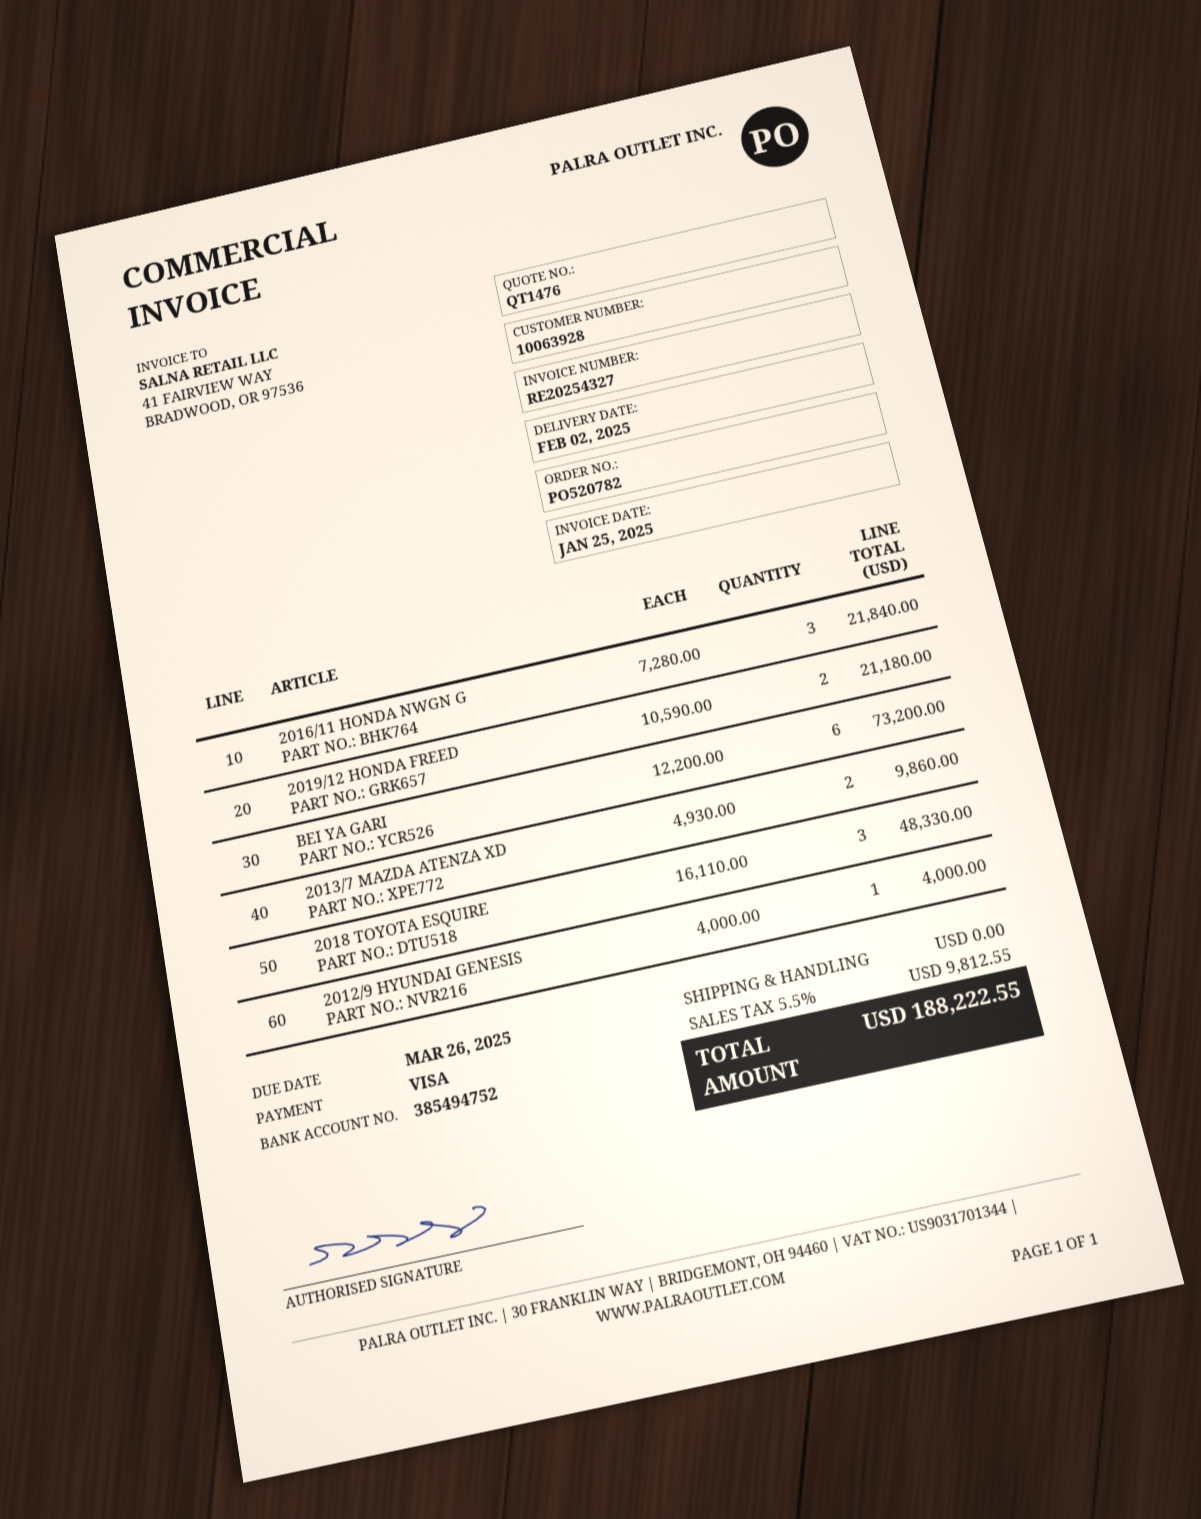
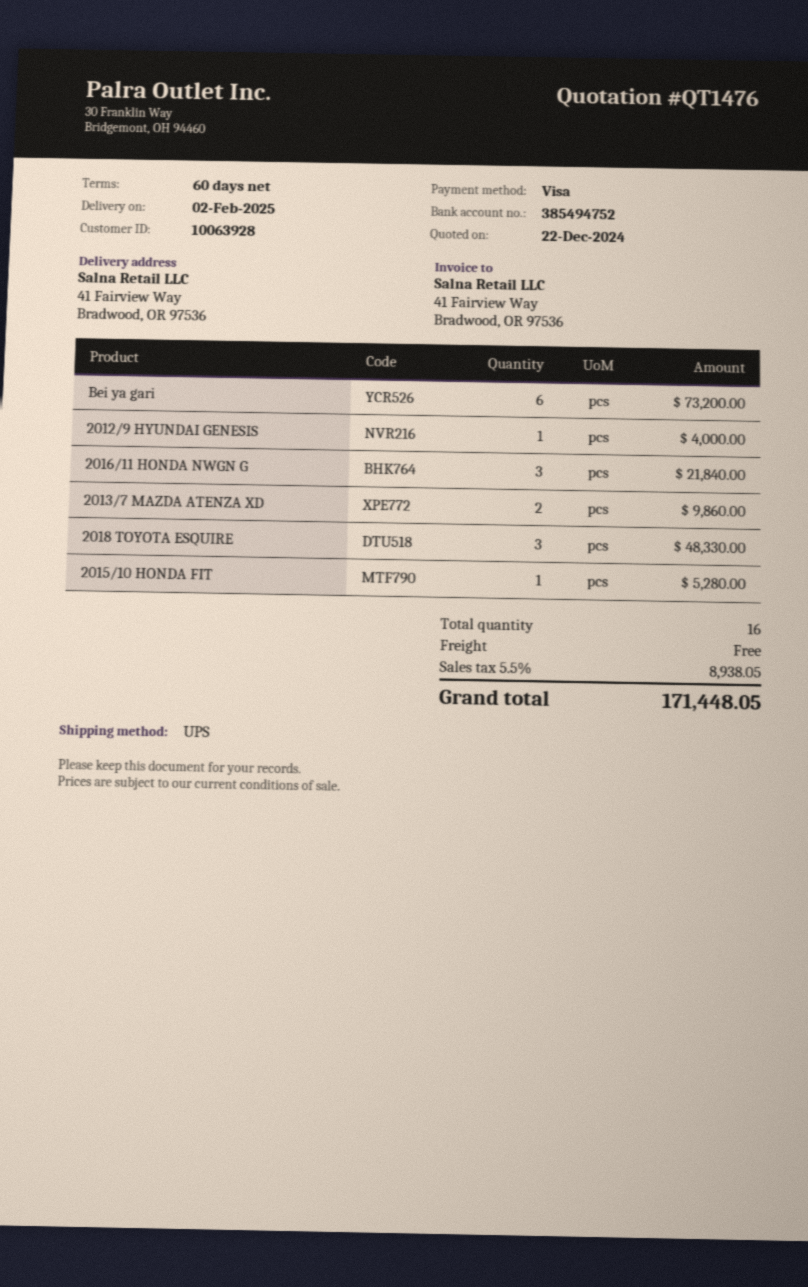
2019/12 HONDA FREED: 2 for 21180.00 -> none
2015/10 HONDA FIT: none -> 1 for 5280.00
tax: 5.5% = 9812.55 -> 5.5% = 8938.05
total: 188222.55 -> 171448.05

